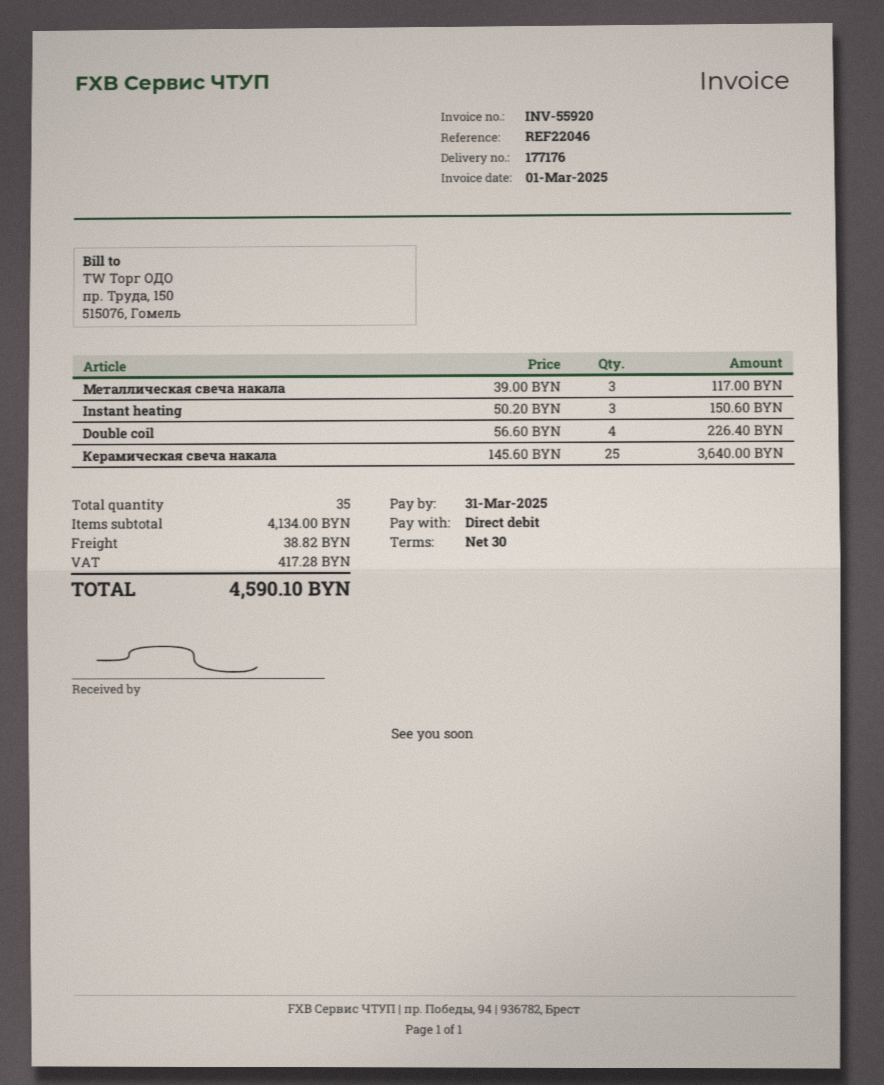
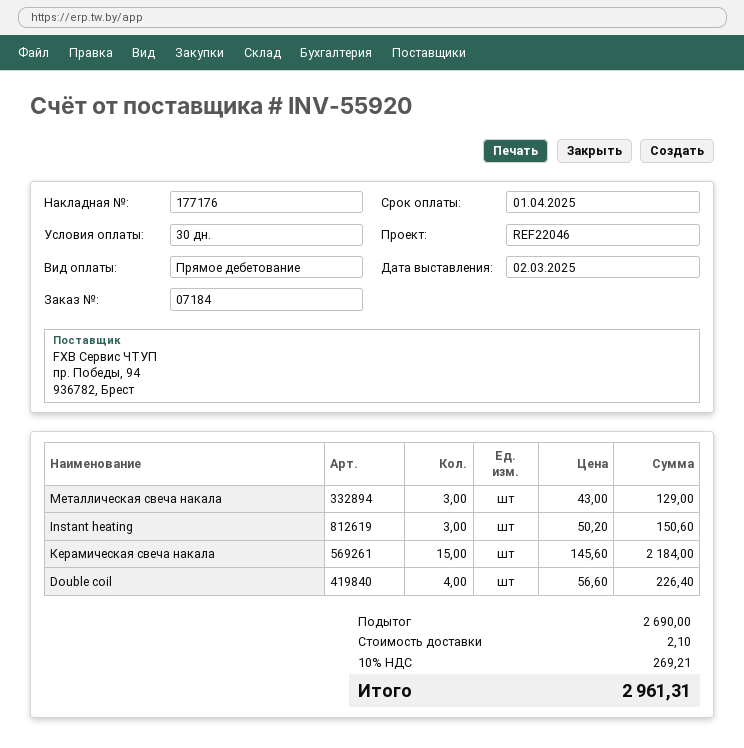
invoice date: 2025-03-01 -> 2025-03-02
due date: 2025-03-31 -> 2025-04-01
Металлическая свеча накала: 3 x 39.00 = 117.00 -> 3 x 43.00 = 129.00
Керамическая свеча накала: 25 x 145.60 = 3640.00 -> 15 x 145.60 = 2184.00
subtotal: 4134.00 -> 2690.00
shipping: 38.82 -> 2.10
tax: 417.28 -> 269.21
total: 4590.10 -> 2961.31

